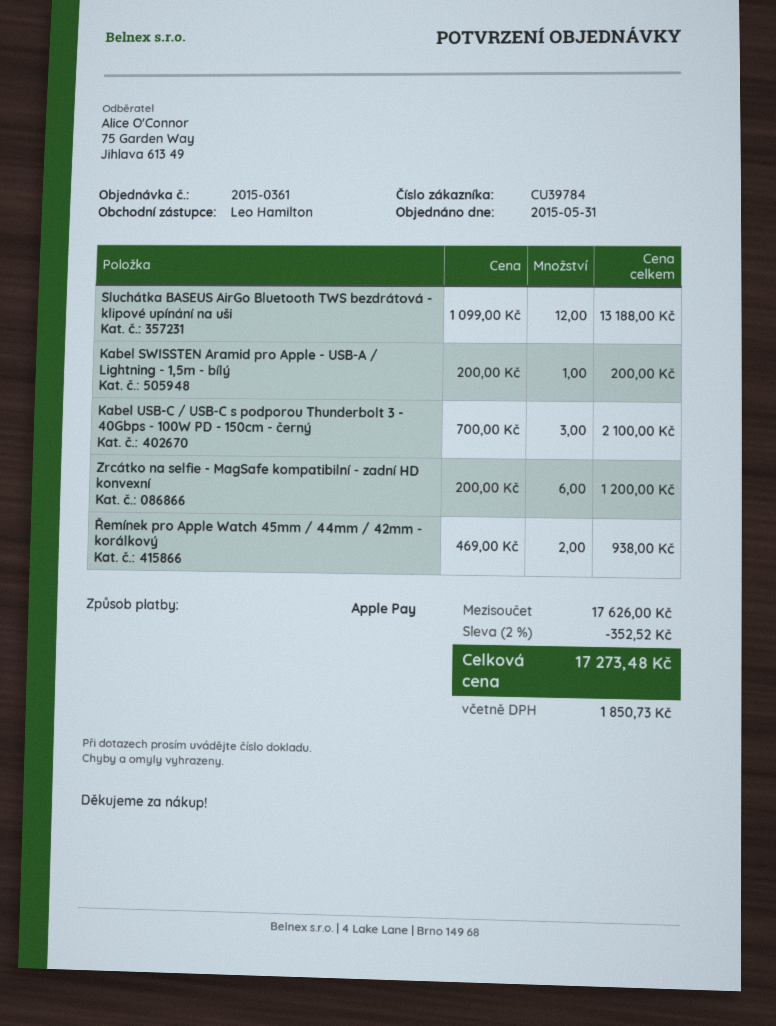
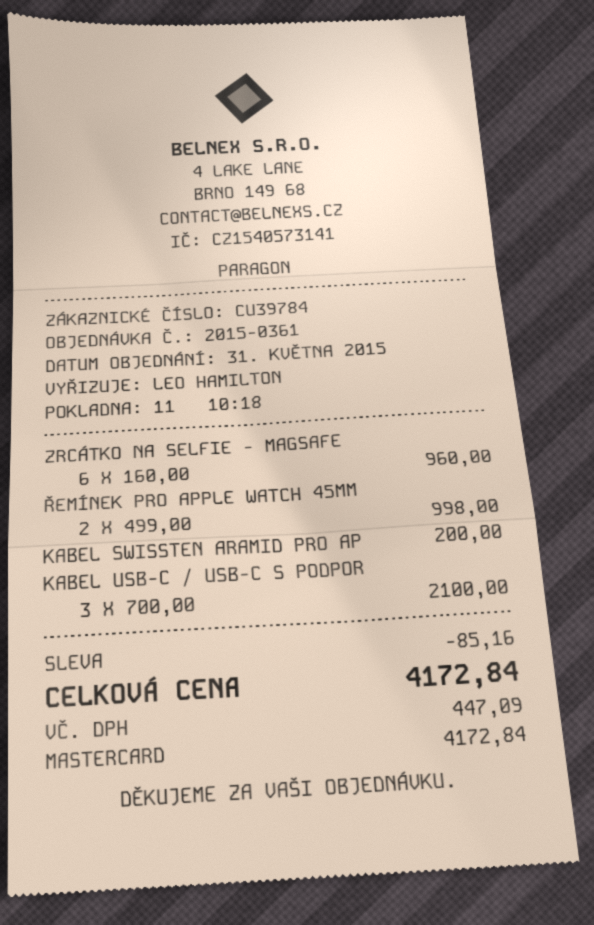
payment method: Apple Pay -> Mastercard
Sluchátka BASEUS AirGo Bluetooth TWS bezdrátová - klipové upínání na uši: 12 x 1099.00 = 13188.00 -> none
Zrcátko na selfie - MagSafe kompatibilní - zadní HD konvexní: 6 x 200.00 = 1200.00 -> 6 x 160.00 = 960.00
Řemínek pro Apple Watch 45mm / 44mm / 42mm - korálkový: 2 x 469.00 = 938.00 -> 2 x 499.00 = 998.00
discount: 352.52 -> 85.16
tax: 1850.73 -> 447.09
total: 17273.48 -> 4172.84

